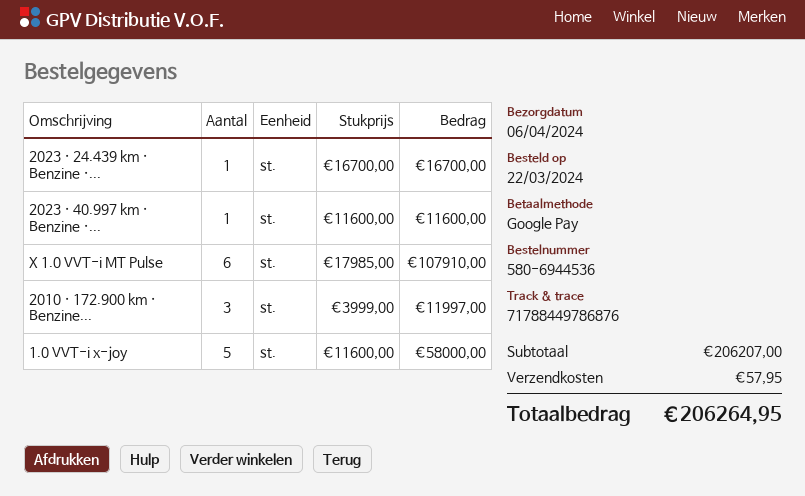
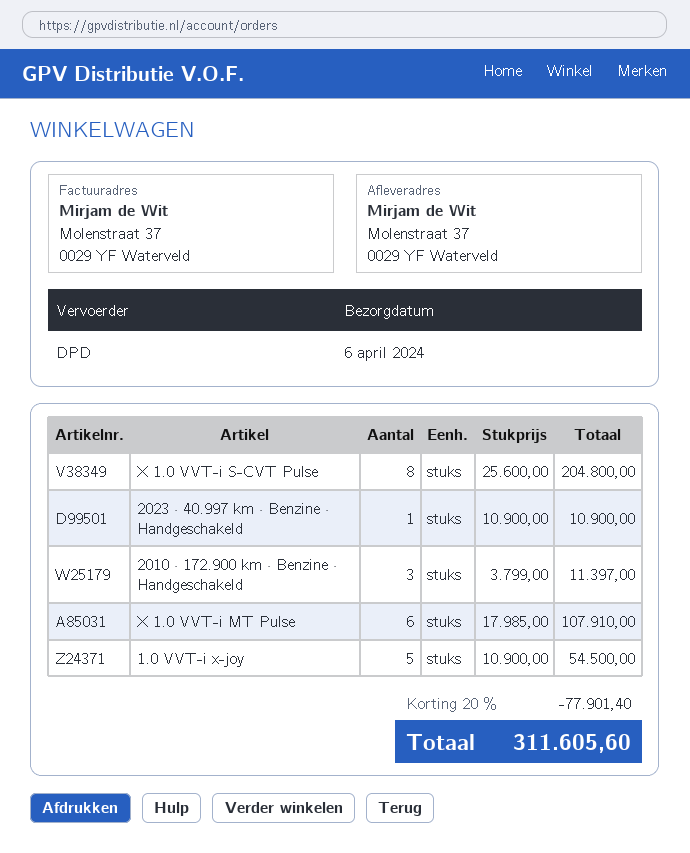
2023 · 24.439 km · Benzine ·...: 1 x 16700.00 = 16700.00 -> none
2023 · 40.997 km · Benzine ·...: 1 x 11600.00 = 11600.00 -> 1 x 10900.00 = 10900.00
2010 · 172.900 km · Benzine...: 3 x 3999.00 = 11997.00 -> 3 x 3799.00 = 11397.00
1.0 VVT-i x-joy: 5 x 11600.00 = 58000.00 -> 5 x 10900.00 = 54500.00
X 1.0 VVT-i S-CVT Pulse: none -> 8 x 25600.00 = 204800.00
discount: none -> 20% = 77901.40
shipping: 57.95 -> none
total: 206264.95 -> 311605.60

